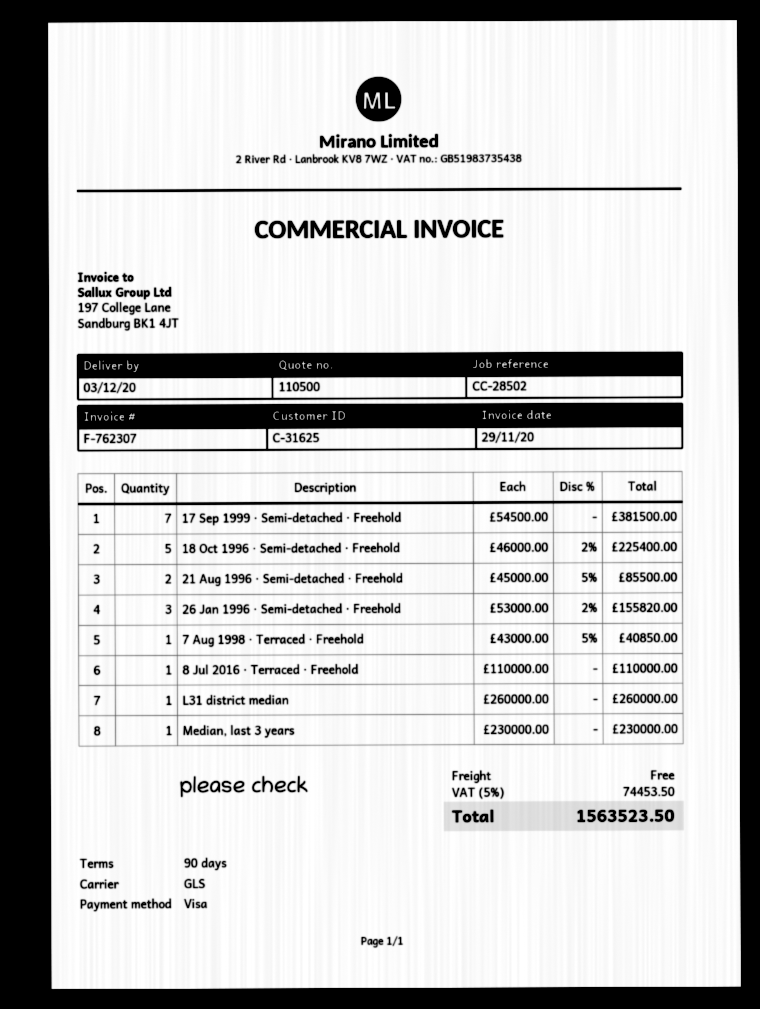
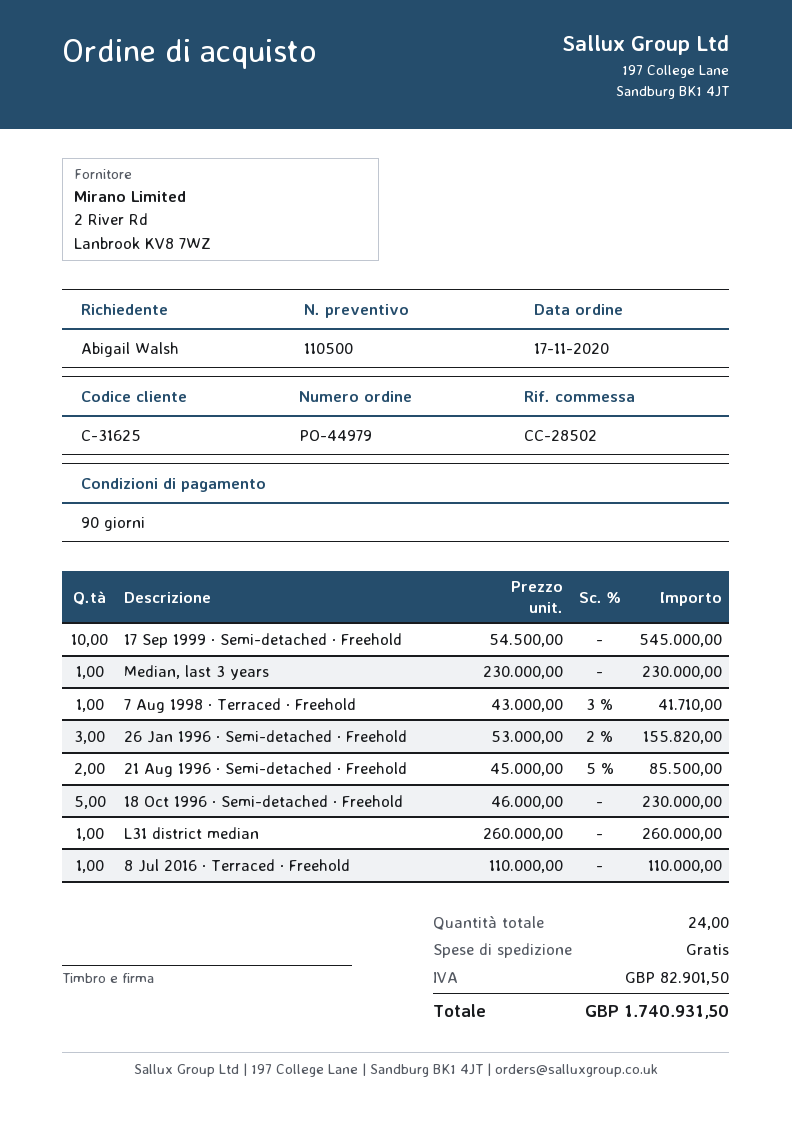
17 Sep 1999 · Semi-detached · Freehold: 7 x 54500.00 = 381500.00 -> 10 x 54500.00 = 545000.00
18 Oct 1996 · Semi-detached · Freehold: 5 x 46000.00 - 2% = 225400.00 -> 5 x 46000.00 = 230000.00
7 Aug 1998 · Terraced · Freehold: 1 x 43000.00 - 5% = 40850.00 -> 1 x 43000.00 - 3% = 41710.00
tax: 74453.50 -> 82901.50
total: 1563523.50 -> 1740931.50

